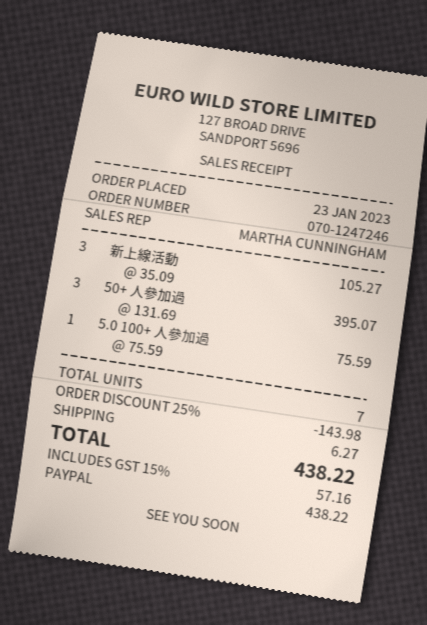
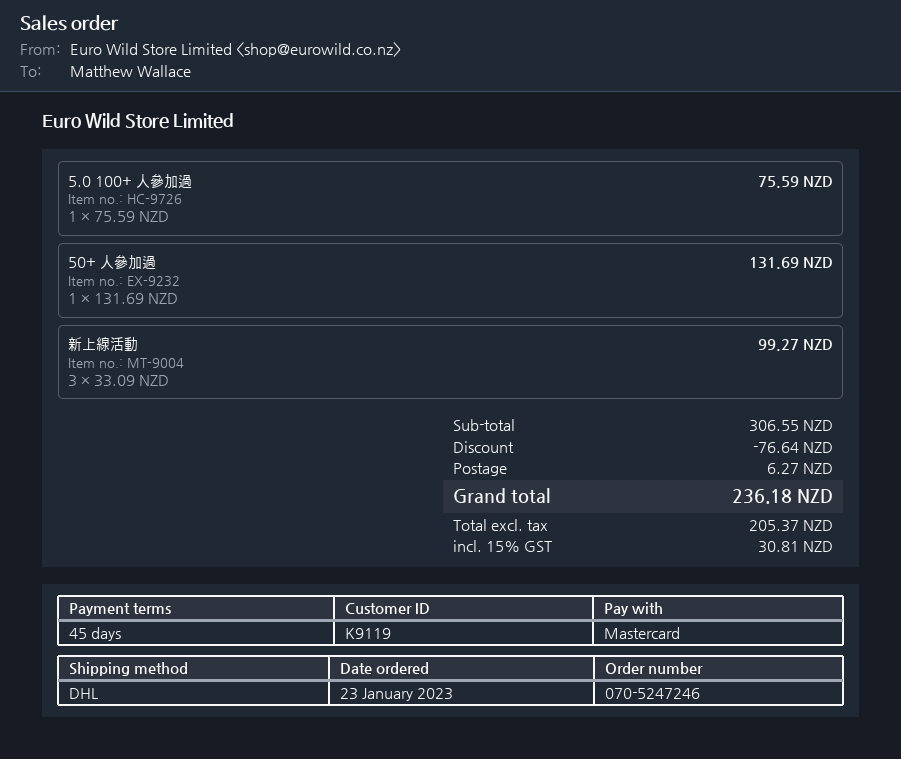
order number: 070-1247246 -> 070-5247246
payment method: PayPal -> Mastercard
新上線活動: 3 x 35.09 = 105.27 -> 3 x 33.09 = 99.27
50+ 人參加過: 3 x 131.69 = 395.07 -> 1 x 131.69 = 131.69
discount: 143.98 -> 76.64
tax: 15% = 57.16 -> 15% = 30.81
total: 438.22 -> 236.18

